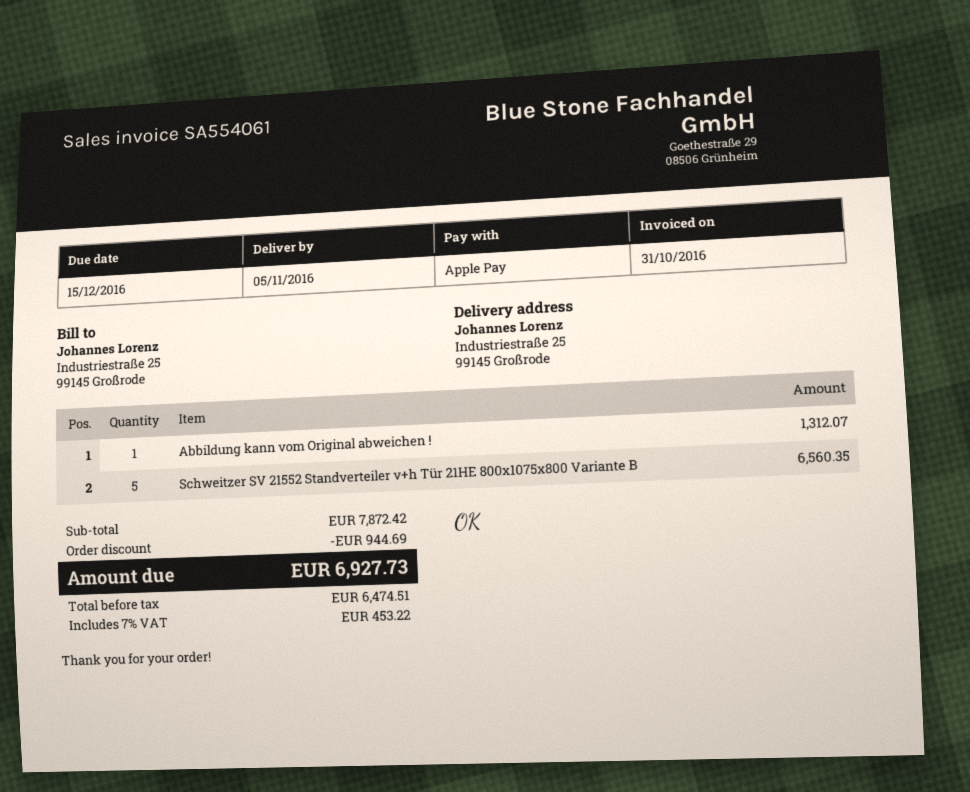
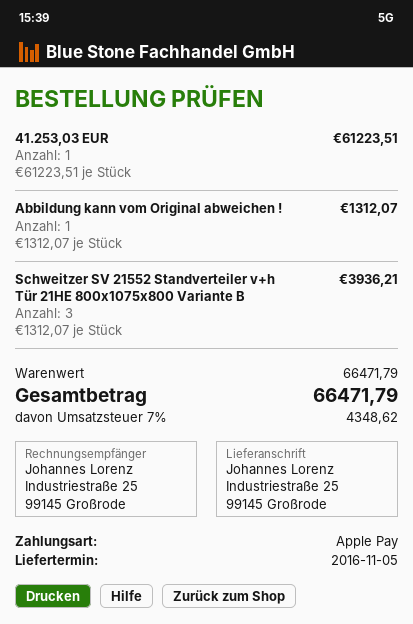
Schweitzer SV 21552 Standverteiler v+h Tür 21HE 800x1075x800 Variante B: 5 for 6560.35 -> 3 for 3936.21
41.253,03 EUR: none -> 1 for 61223.51
subtotal: 7872.42 -> 66471.79
discount: 944.69 -> none
tax: 7% = 453.22 -> 7% = 4348.62
total: 6927.73 -> 66471.79

